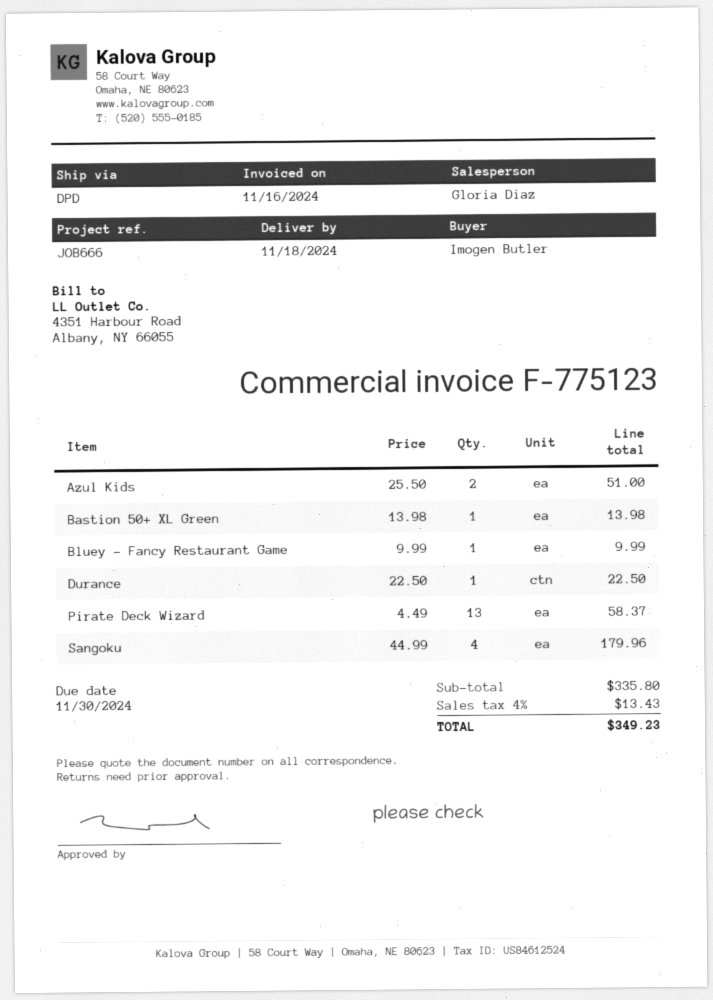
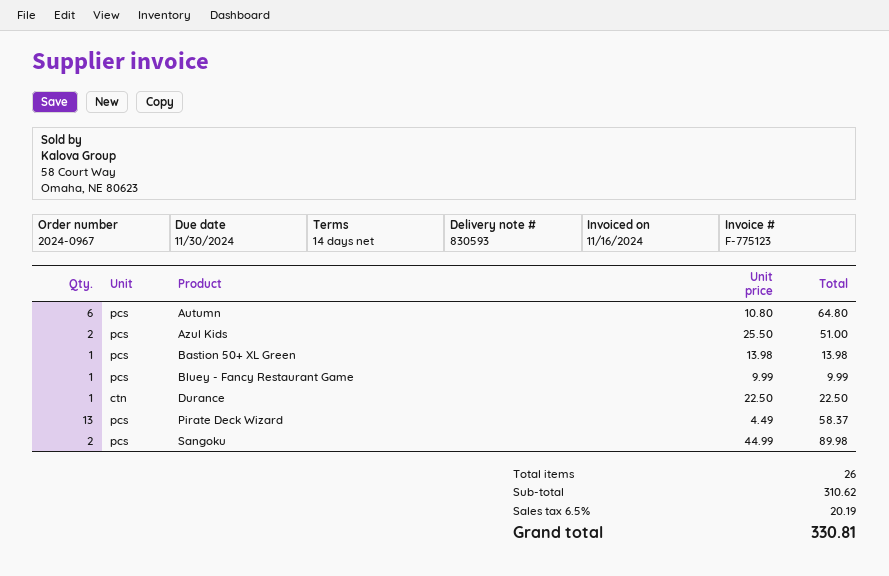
Sangoku: 4 x 44.99 = 179.96 -> 2 x 44.99 = 89.98
Autumn: none -> 6 x 10.80 = 64.80
subtotal: 335.80 -> 310.62
tax: 4% = 13.43 -> 6.5% = 20.19
total: 349.23 -> 330.81

